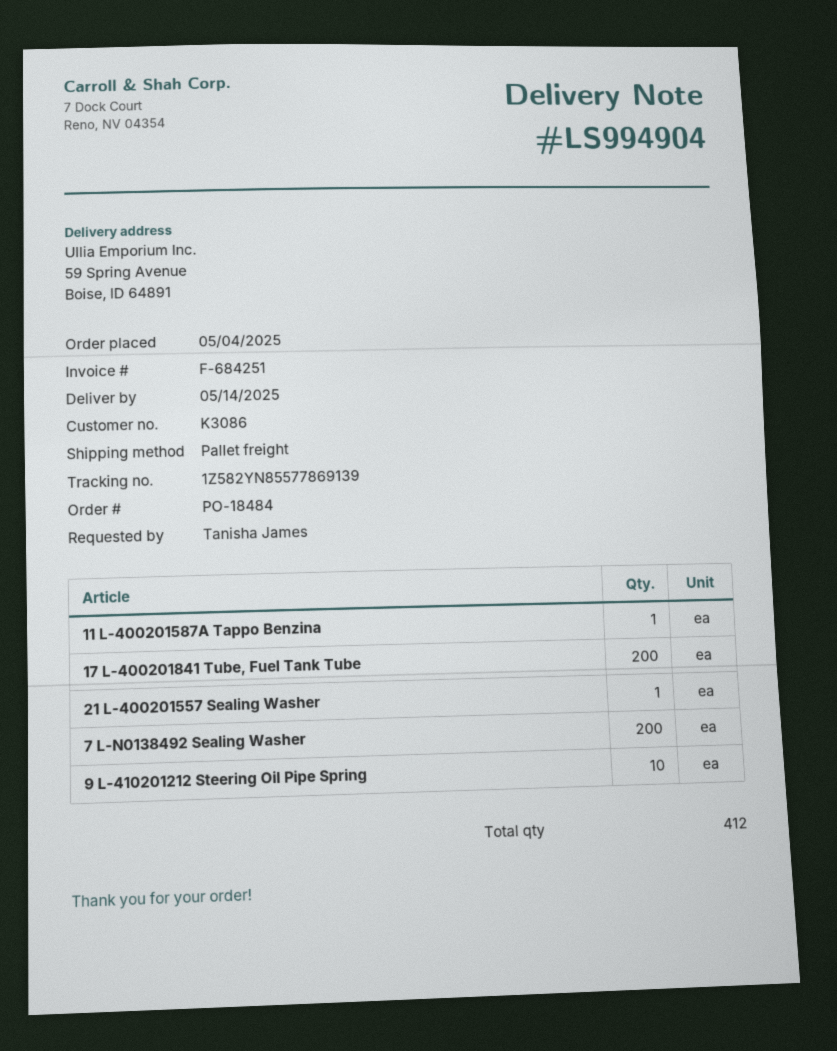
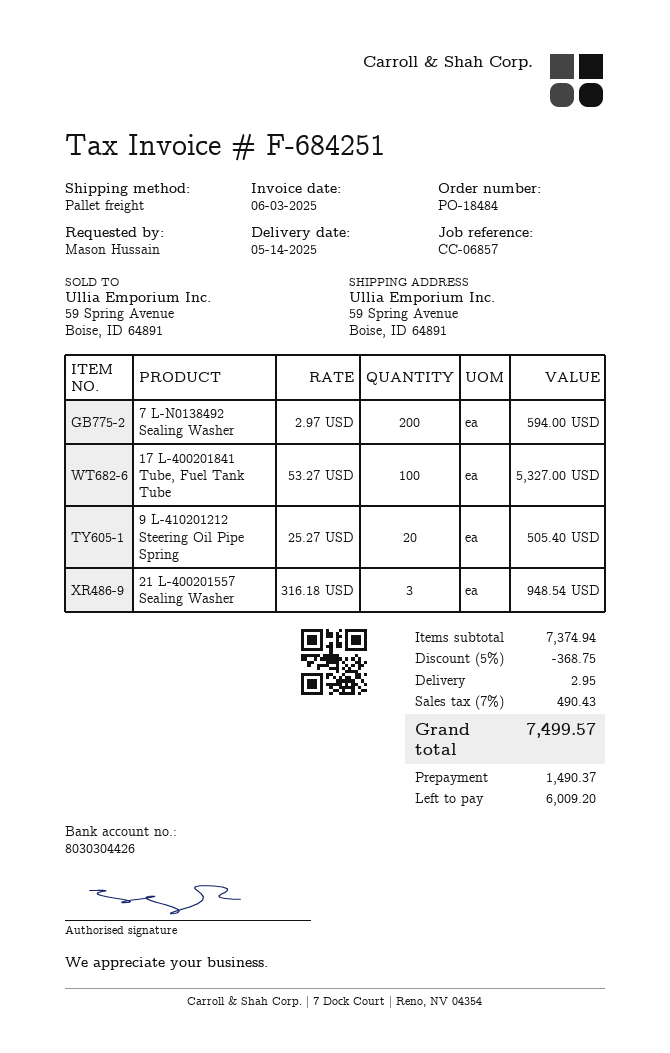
ordered by: Tanisha James -> Mason Hussain
11 L-400201587A Tappo Benzina: 1 -> none
17 L-400201841 Tube, Fuel Tank Tube: 200 -> 100
21 L-400201557 Sealing Washer: 1 -> 3
9 L-410201212 Steering Oil Pipe Spring: 10 -> 20

